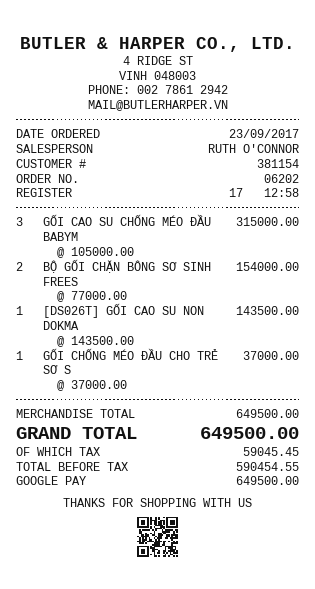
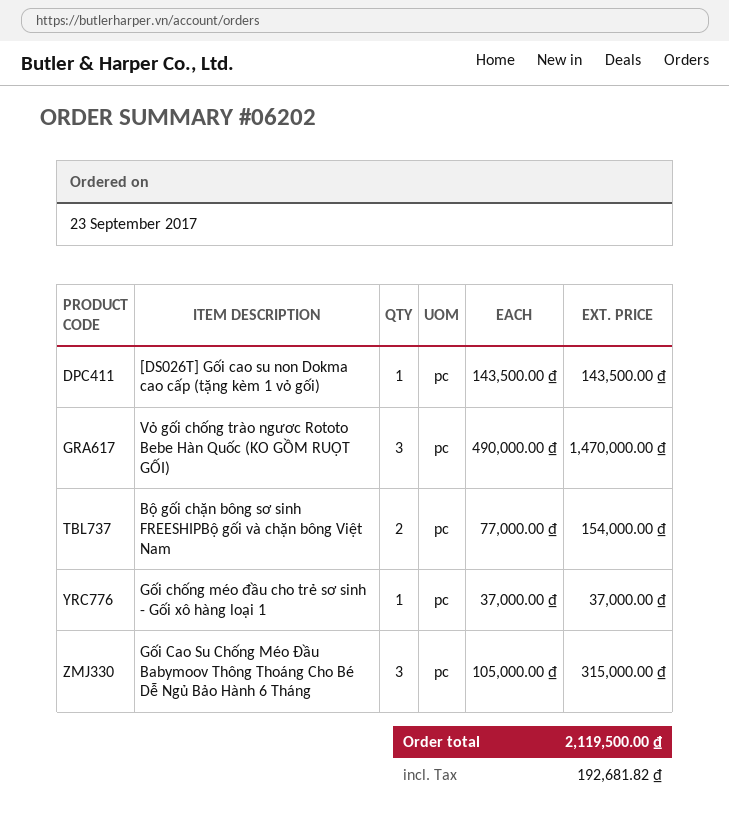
Vỏ gối chống trào ngươc Rototo Bebe Hàn Quốc (KO GỒM RUỘT GỐI): none -> 3 x 490000.00 = 1470000.00
tax: 59045.45 -> 192681.82
total: 649500.00 -> 2119500.00

